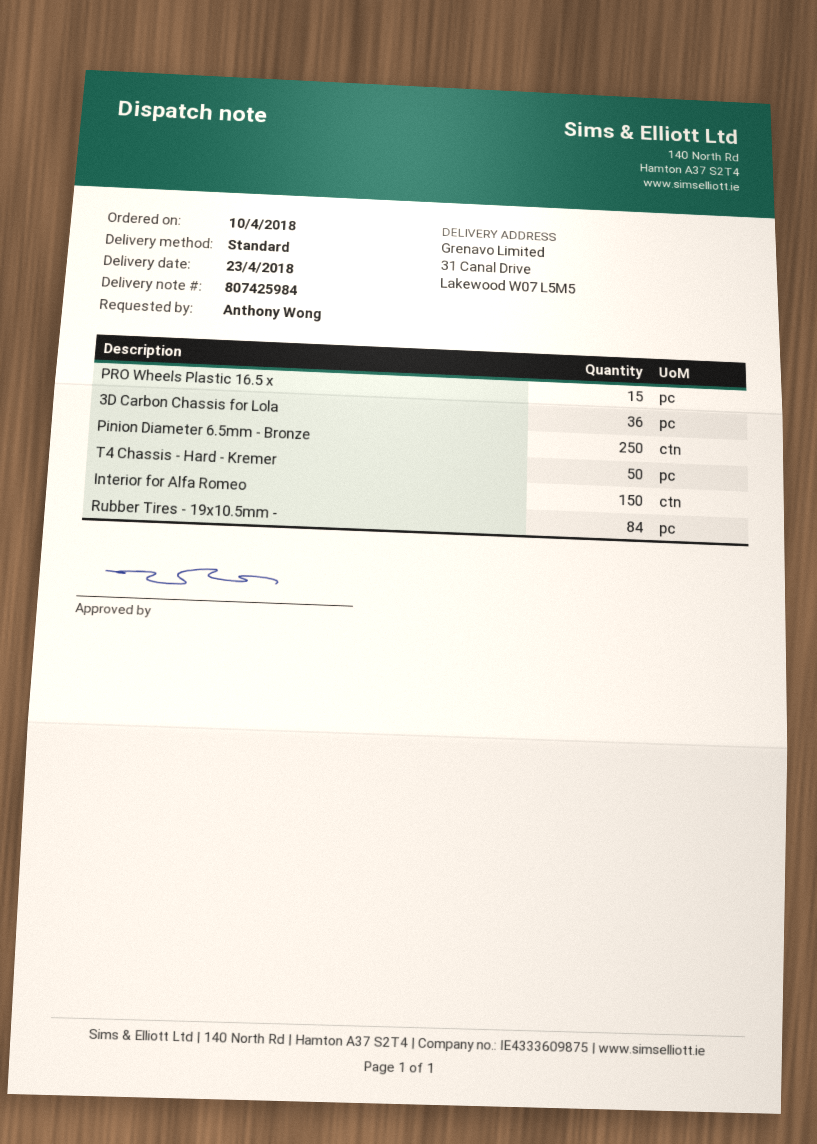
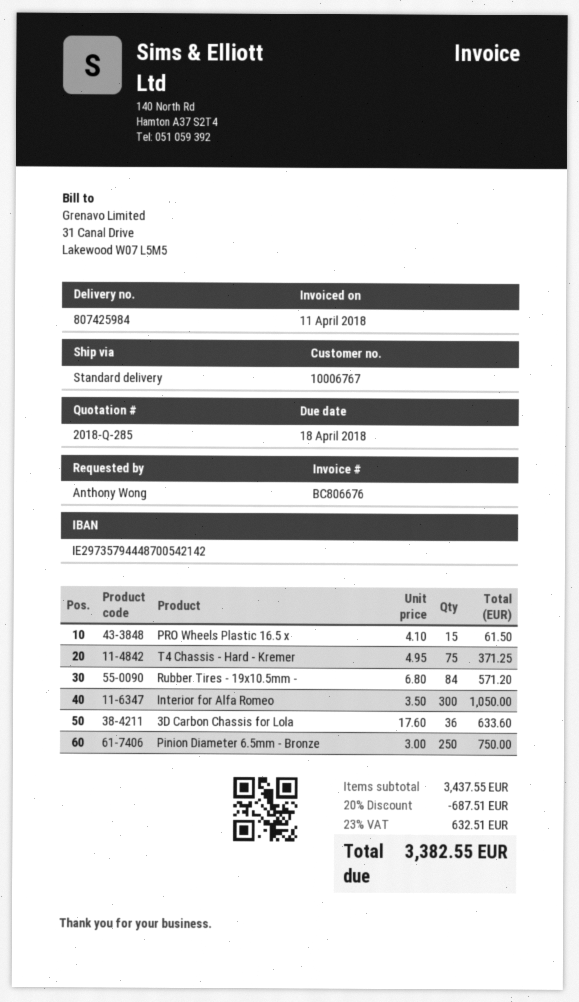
T4 Chassis - Hard - Kremer: 50 -> 75
Interior for Alfa Romeo: 150 -> 300

